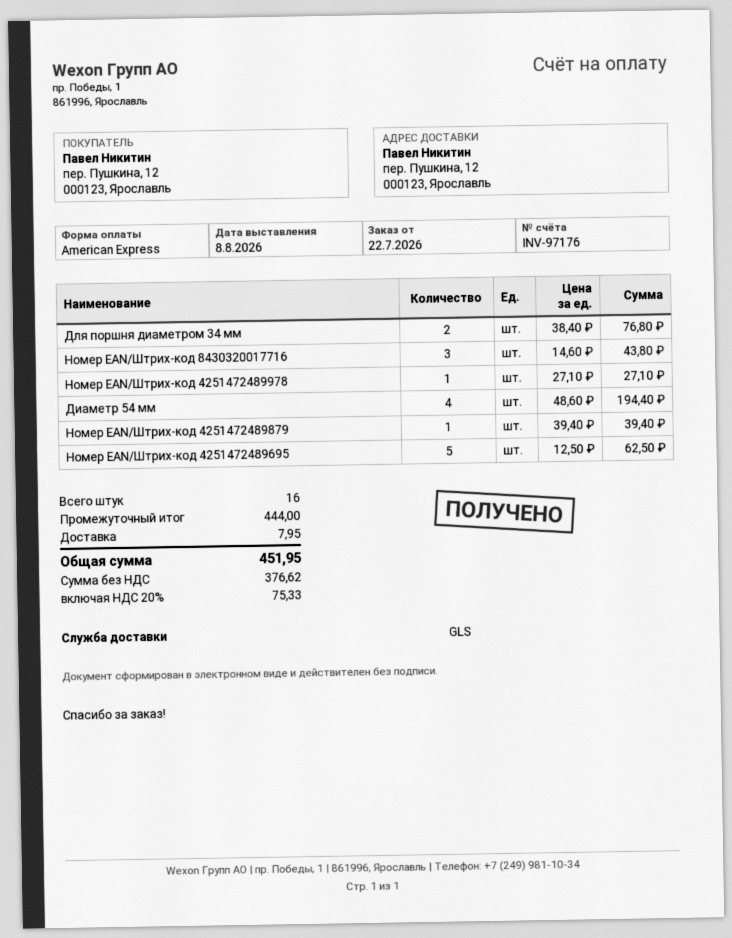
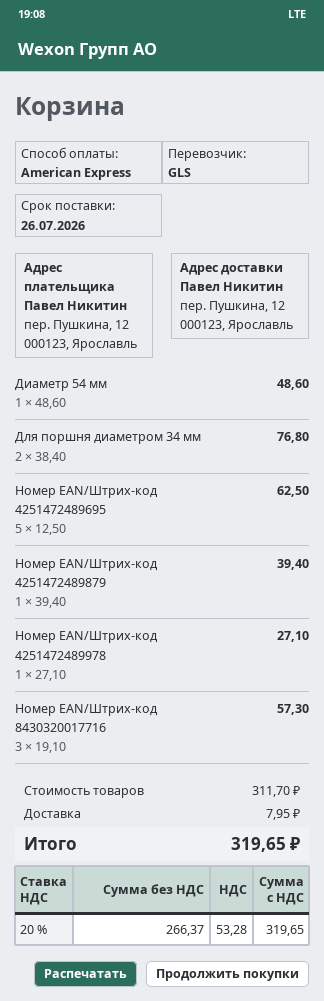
Номер EAN/Штрих-код 8430320017716: 3 x 14.60 = 43.80 -> 3 x 19.10 = 57.30
Диаметр 54 мм: 4 x 48.60 = 194.40 -> 1 x 48.60 = 48.60
subtotal: 444.00 -> 311.70
net: 376.62 -> 266.37
tax: 20% = 75.33 -> 20% = 53.28
total: 451.95 -> 319.65

